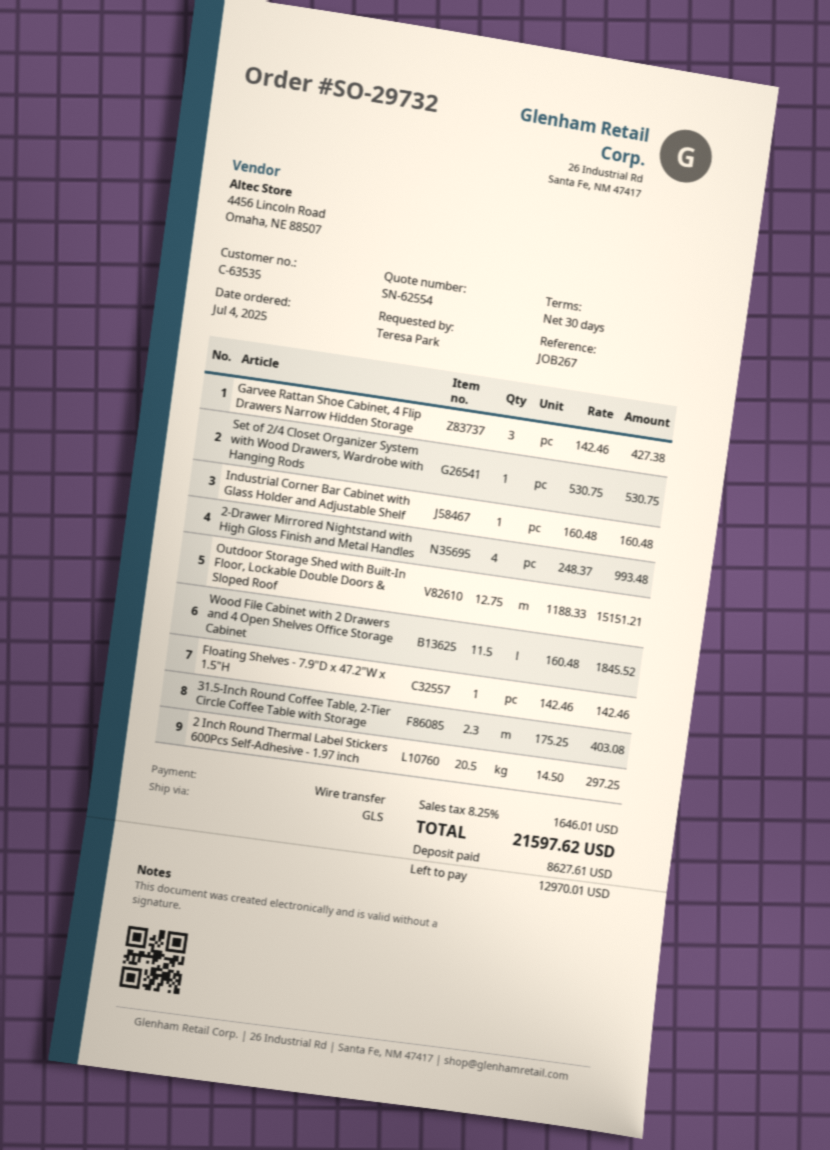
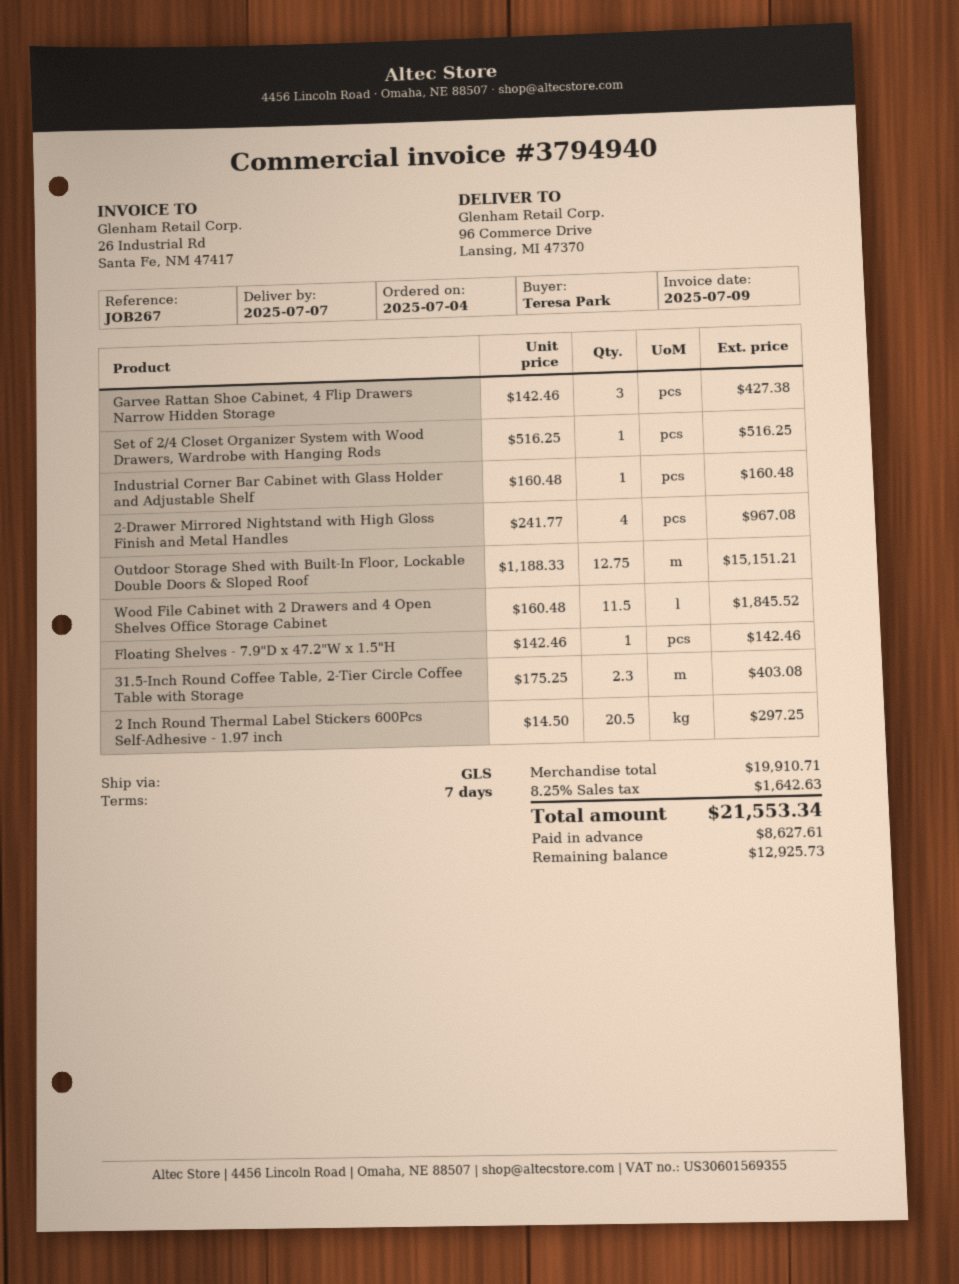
payment terms: 30 days -> 7 days
Set of 2/4 Closet Organizer System with Wood Drawers, Wardrobe with Hanging Rods: 1 x 530.75 = 530.75 -> 1 x 516.25 = 516.25
2-Drawer Mirrored Nightstand with High Gloss Finish and Metal Handles: 4 x 248.37 = 993.48 -> 4 x 241.77 = 967.08
tax: 8.25% = 1646.01 -> 8.25% = 1642.63
total: 21597.62 -> 21553.34
balance: 12970.01 -> 12925.73

